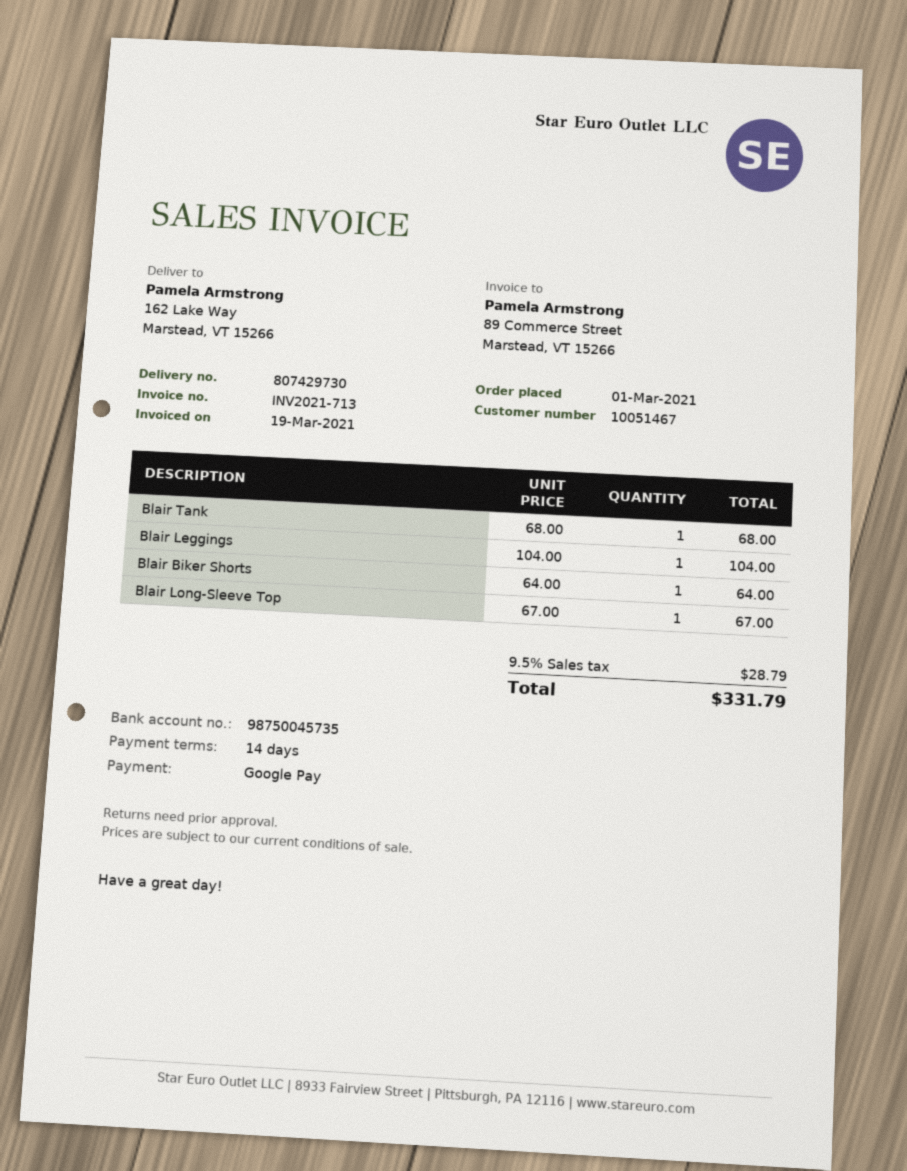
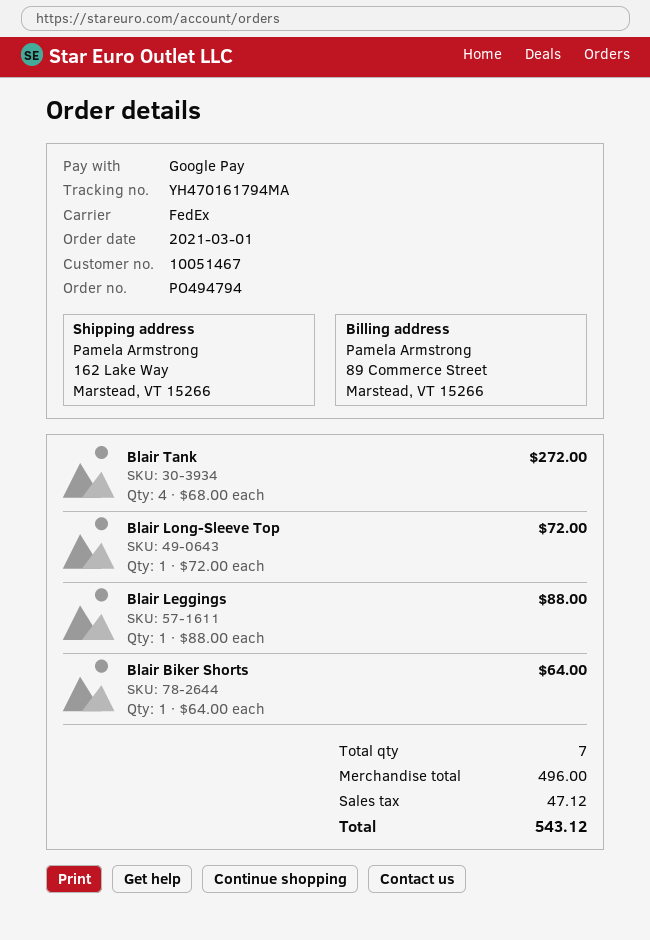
Blair Tank: 1 x 68.00 = 68.00 -> 4 x 68.00 = 272.00
Blair Leggings: 1 x 104.00 = 104.00 -> 1 x 88.00 = 88.00
Blair Long-Sleeve Top: 1 x 67.00 = 67.00 -> 1 x 72.00 = 72.00
tax: 28.79 -> 47.12
total: 331.79 -> 543.12

